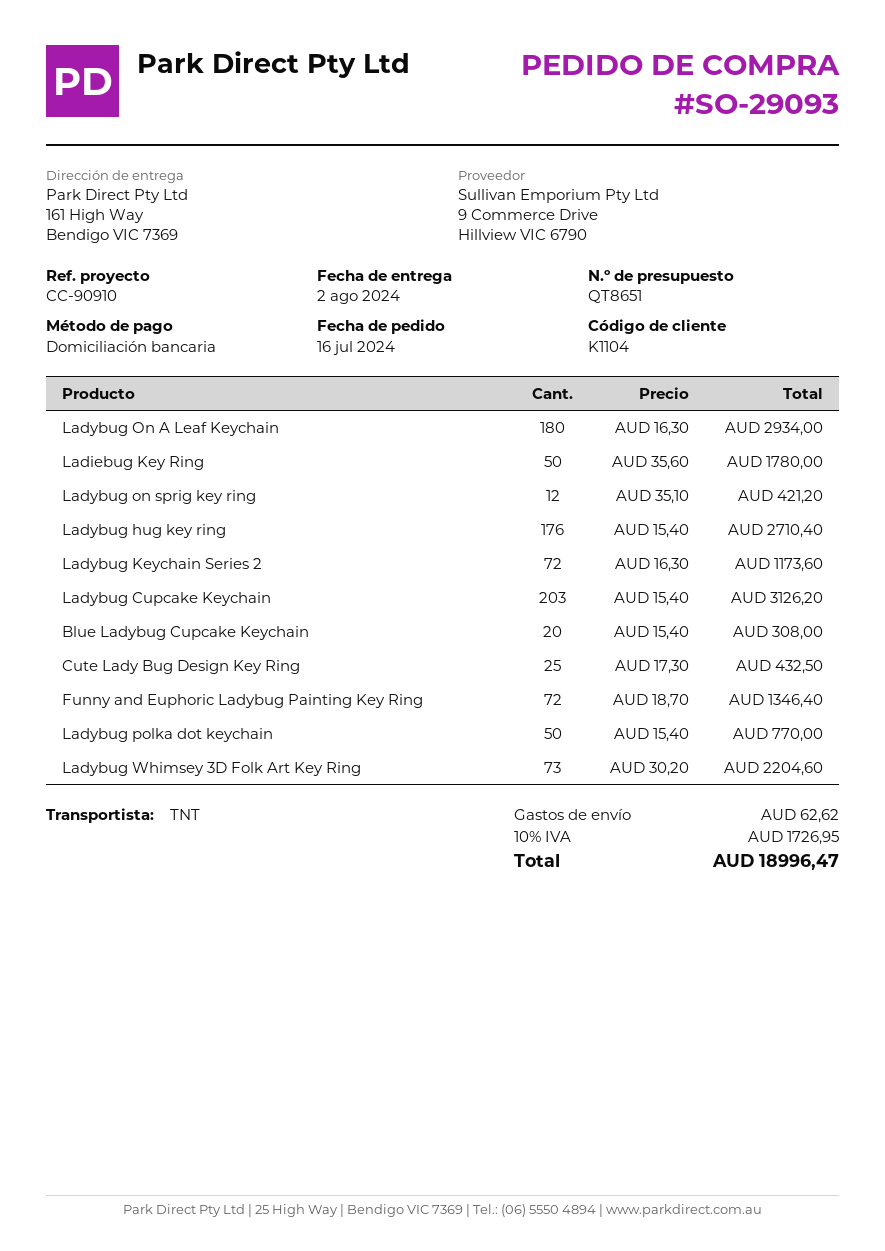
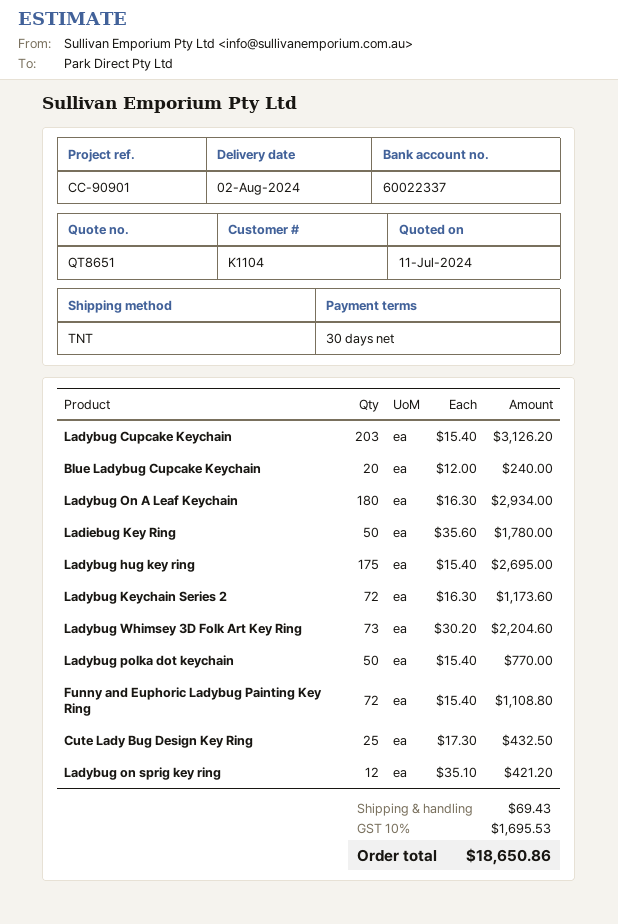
reference: CC-90910 -> CC-90901
Ladybug hug key ring: 176 x 15.40 = 2710.40 -> 175 x 15.40 = 2695.00
Blue Ladybug Cupcake Keychain: 20 x 15.40 = 308.00 -> 20 x 12.00 = 240.00
Funny and Euphoric Ladybug Painting Key Ring: 72 x 18.70 = 1346.40 -> 72 x 15.40 = 1108.80
shipping: 62.62 -> 69.43
tax: 10% = 1726.95 -> 10% = 1695.53
total: 18996.47 -> 18650.86

